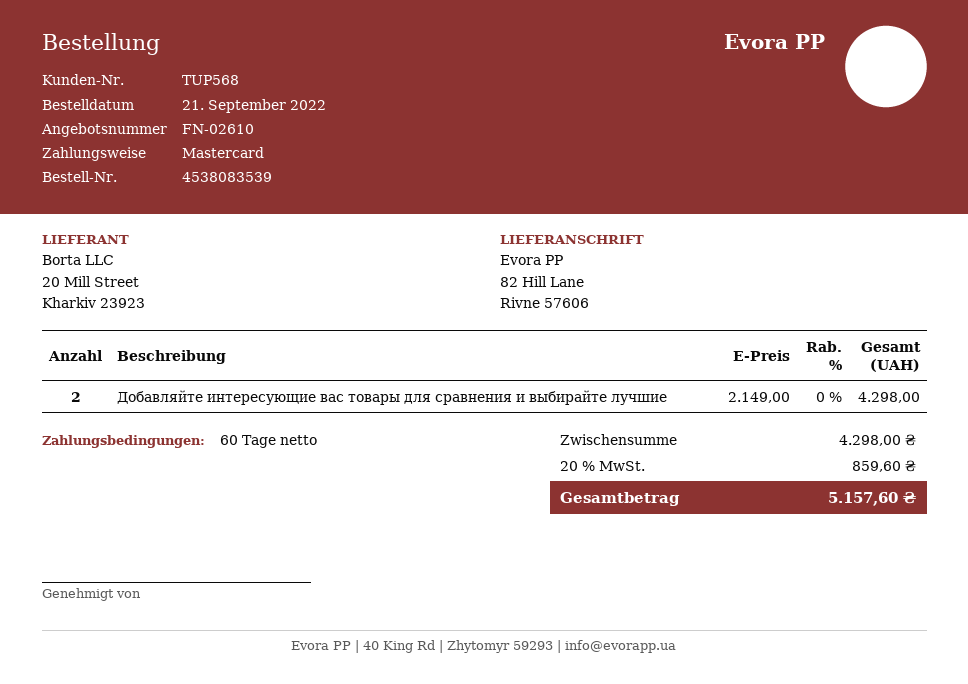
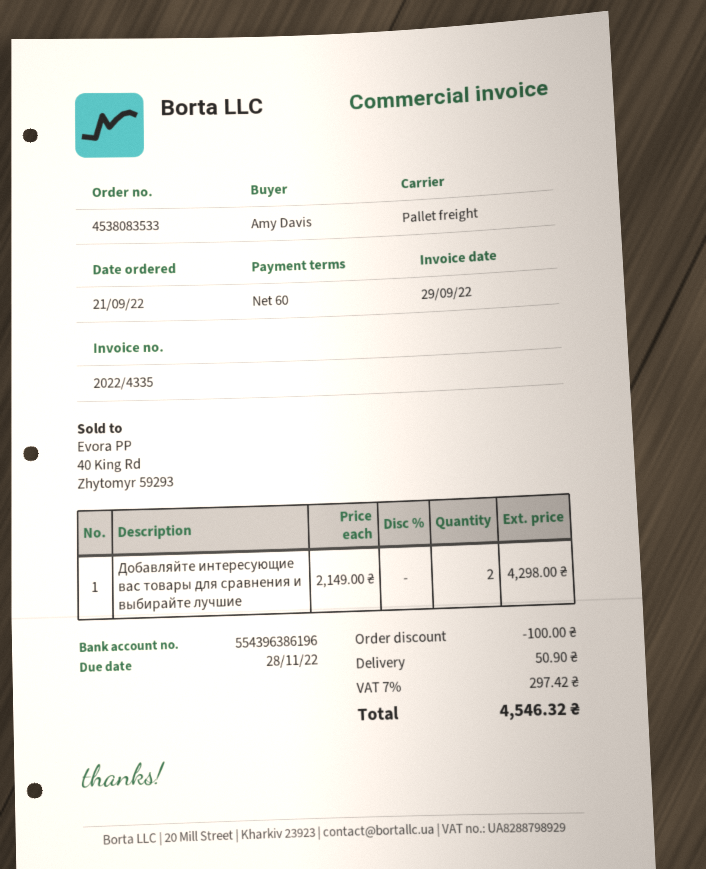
order number: 4538083539 -> 4538083533
discount: none -> 100.00
shipping: none -> 50.90
tax: 20% = 859.60 -> 7% = 297.42
total: 5157.60 -> 4546.32

